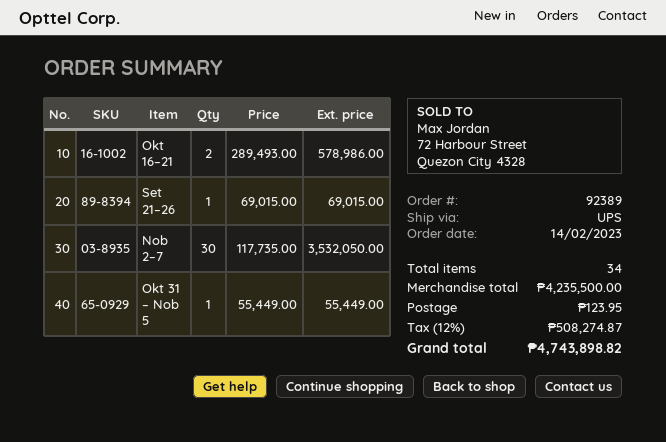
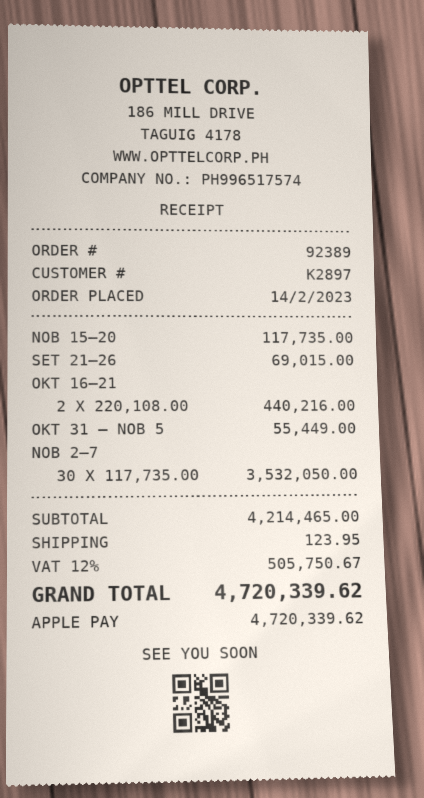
Okt 16–21: 2 x 289493.00 = 578986.00 -> 2 x 220108.00 = 440216.00
NOB 15–20: none -> 1 x 117735.00 = 117735.00
subtotal: 4235500.00 -> 4214465.00
tax: 12% = 508274.87 -> 12% = 505750.67
total: 4743898.82 -> 4720339.62

